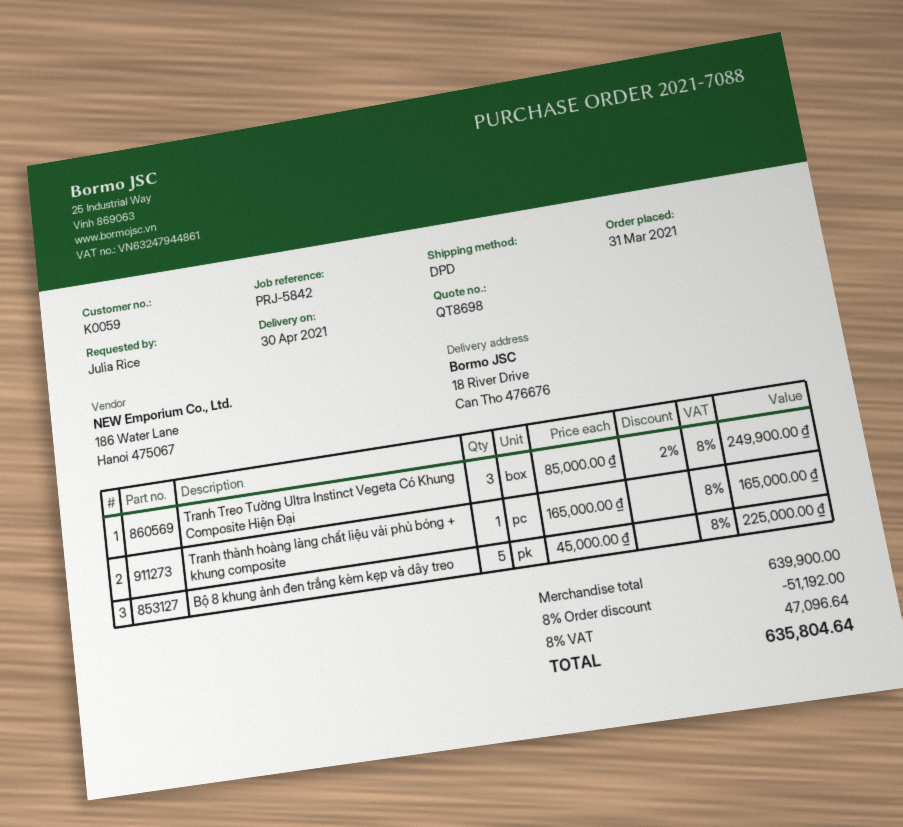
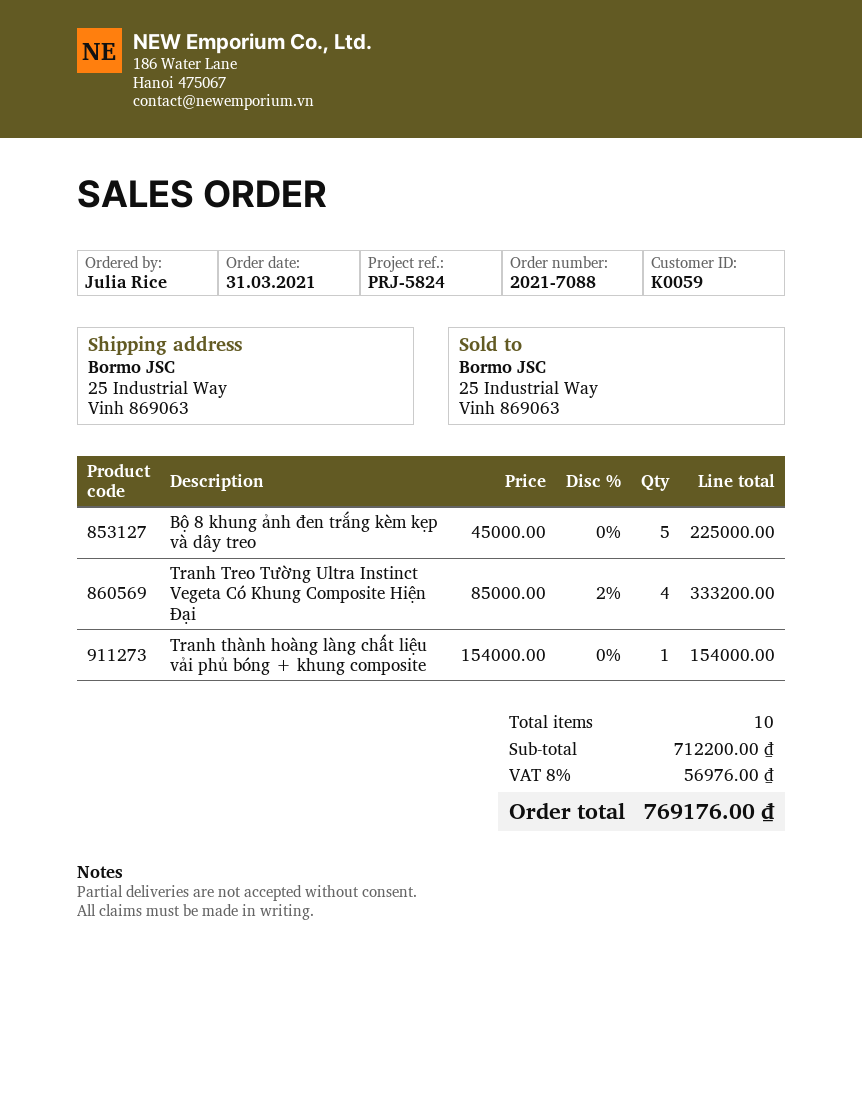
reference: PRJ-5842 -> PRJ-5824
ship to: 18 River Drive, Can Tho 476676 -> 25 Industrial Way, Vinh 869063
Tranh Treo Tường Ultra Instinct Vegeta Có Khung Composite Hiện Đại: 3 x 85000.00 - 2% = 249900.00 -> 4 x 85000.00 - 2% = 333200.00
Tranh thành hoàng làng chất liệu vải phủ bóng + khung composite: 1 x 165000.00 = 165000.00 -> 1 x 154000.00 = 154000.00
subtotal: 639900.00 -> 712200.00
discount: 8% = 51192.00 -> none
tax: 8% = 47096.64 -> 8% = 56976.00
total: 635804.64 -> 769176.00

